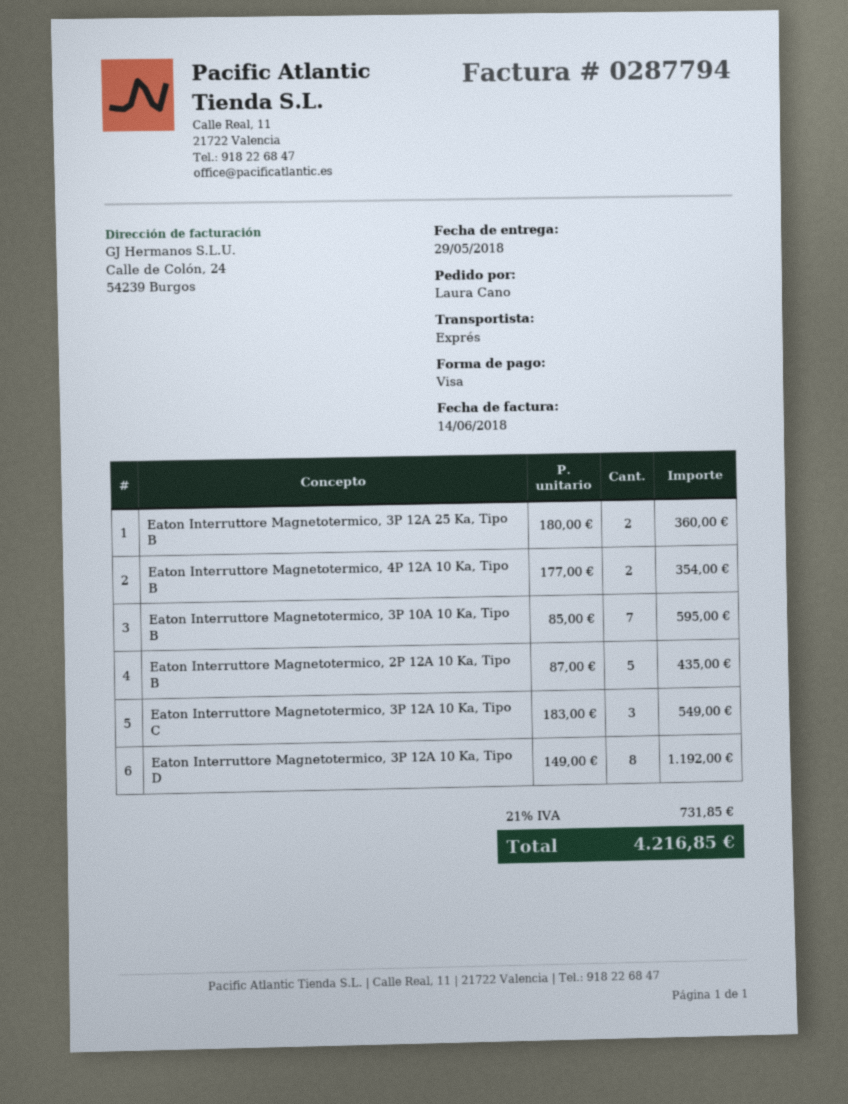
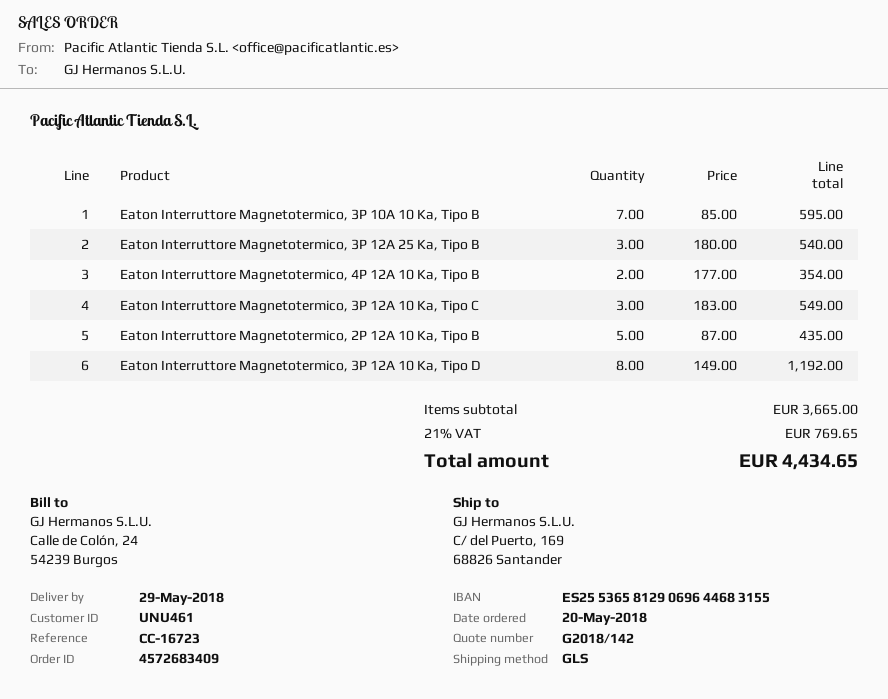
shipping method: express -> GLS
Eaton Interruttore Magnetotermico, 3P 12A 25 Ka, Tipo B: 2 x 180.00 = 360.00 -> 3 x 180.00 = 540.00
tax: 21% = 731.85 -> 21% = 769.65
total: 4216.85 -> 4434.65

